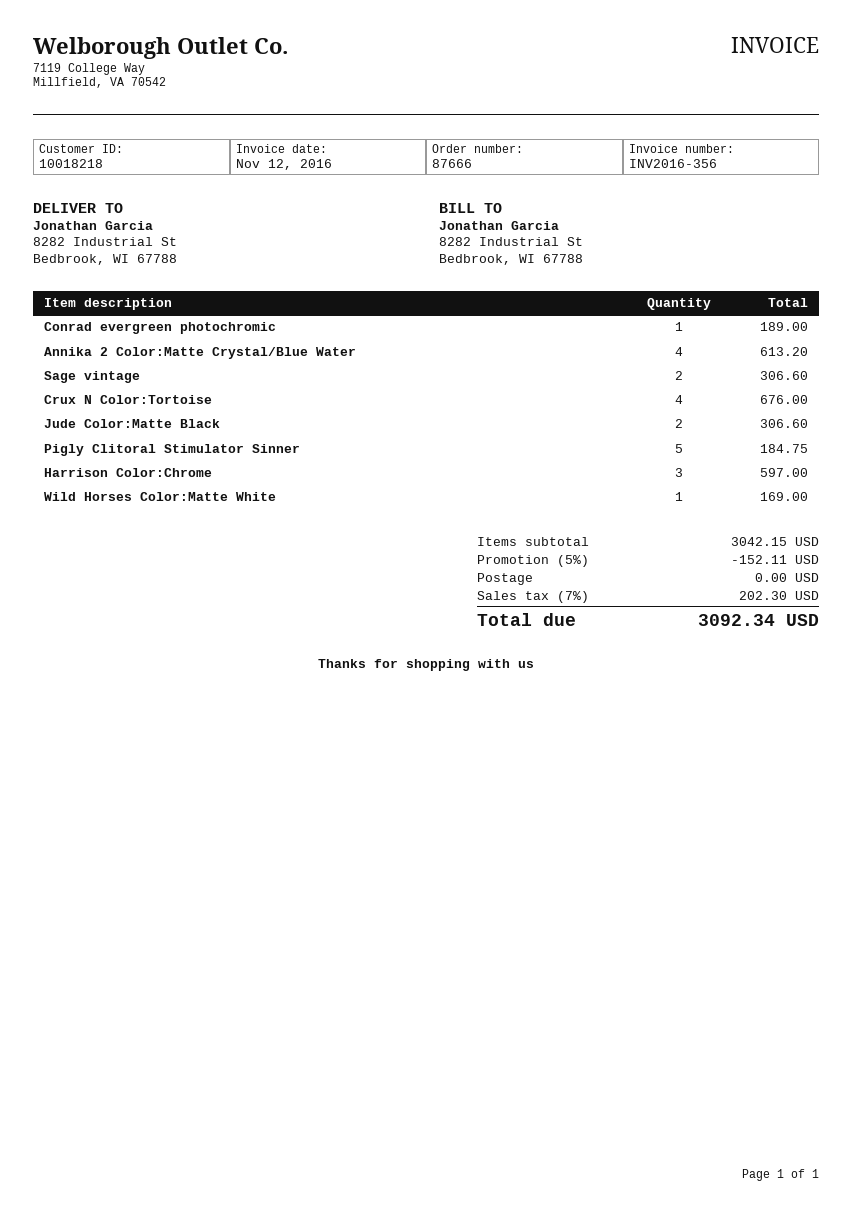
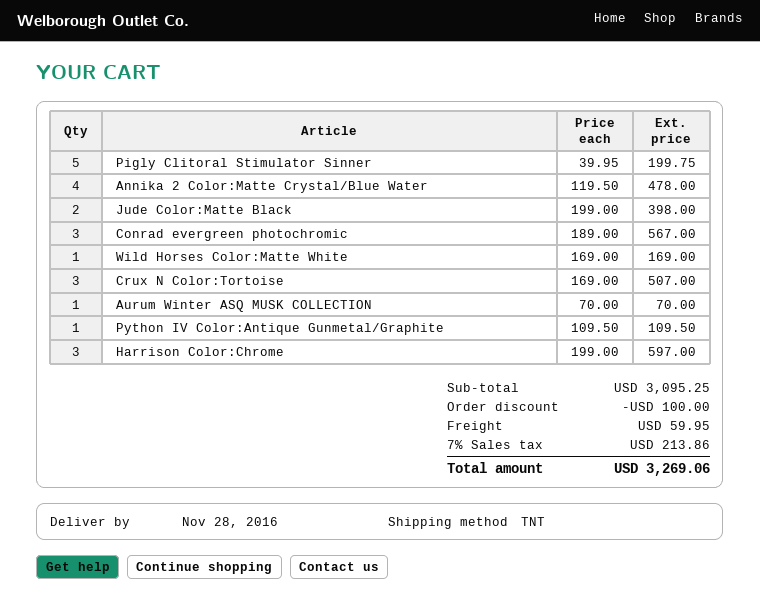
Conrad evergreen photochromic: 1 for 189.00 -> 3 for 567.00
Annika 2 Color:Matte Crystal/Blue Water: 4 for 613.20 -> 4 for 478.00
Sage vintage: 2 for 306.60 -> none
Crux N Color:Tortoise: 4 for 676.00 -> 3 for 507.00
Jude Color:Matte Black: 2 for 306.60 -> 2 for 398.00
Pigly Clitoral Stimulator Sinner: 5 for 184.75 -> 5 for 199.75
Aurum Winter ASQ MUSK COLLECTION: none -> 1 for 70.00
Python IV Color:Antique Gunmetal/Graphite: none -> 1 for 109.50
subtotal: 3042.15 -> 3095.25
discount: 152.11 -> 100.00
shipping: 0.00 -> 59.95
tax: 7% = 202.30 -> 7% = 213.86
total: 3092.34 -> 3269.06

